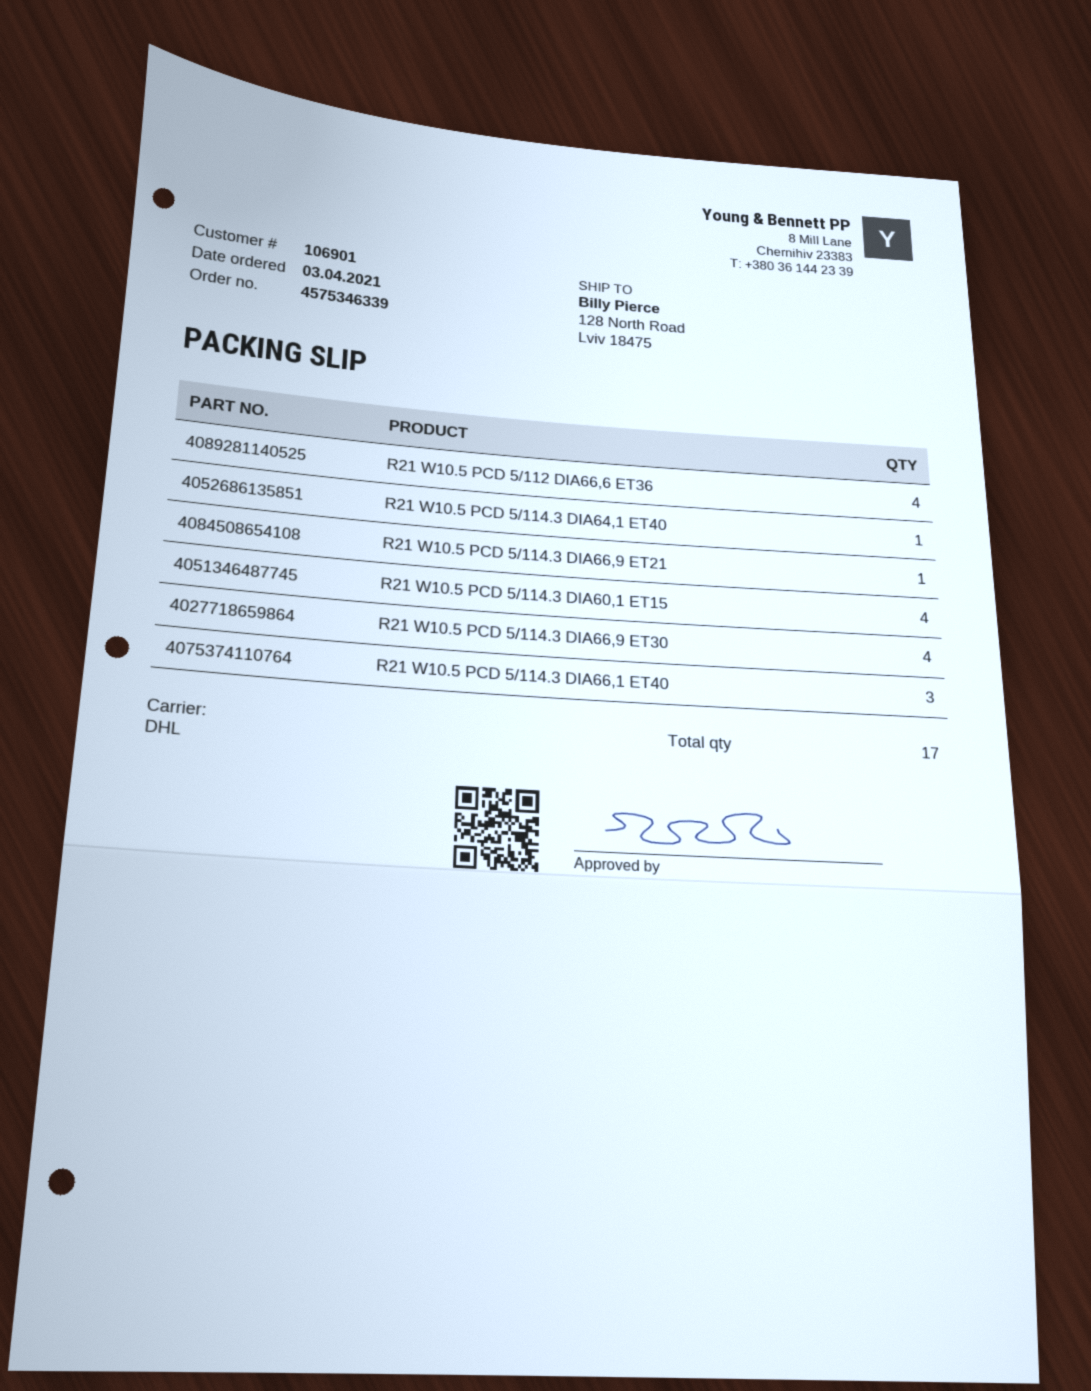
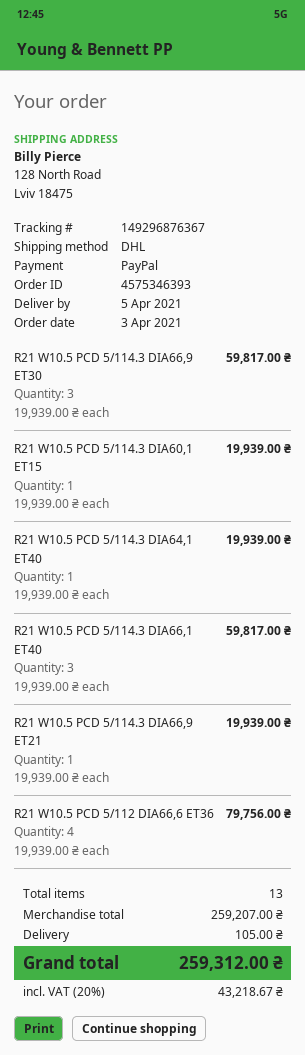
order number: 4575346339 -> 4575346393
R21 W10.5 PCD 5/114.3 DIA60,1 ET15: 4 -> 1
R21 W10.5 PCD 5/114.3 DIA66,9 ET30: 4 -> 3
total quantity: 17 -> 13

